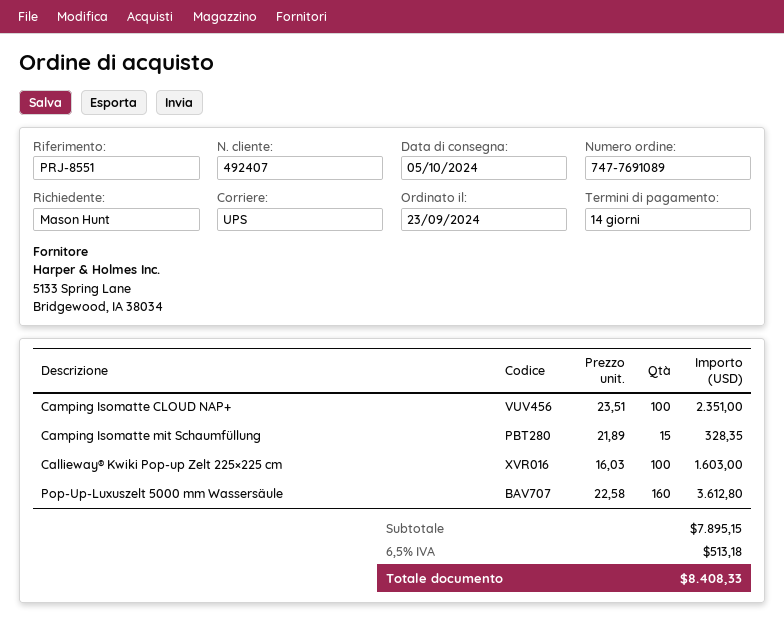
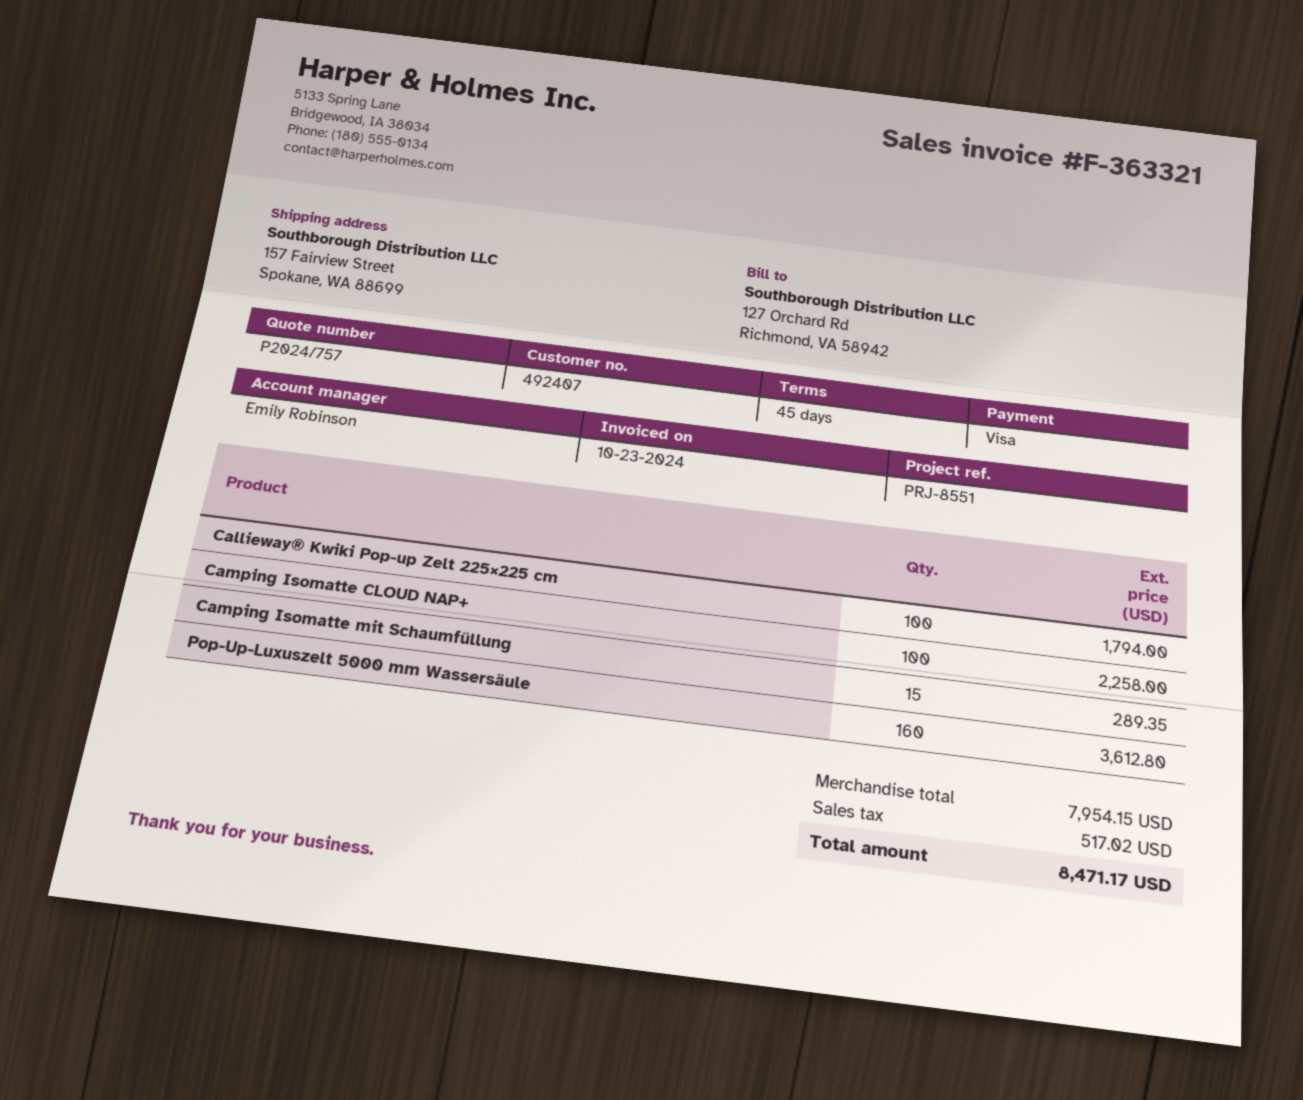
payment terms: 14 days -> 45 days
Camping Isomatte CLOUD NAP+: 100 for 2351.00 -> 100 for 2258.00
Camping Isomatte mit Schaumfüllung: 15 for 328.35 -> 15 for 289.35
Callieway® Kwiki Pop-up Zelt 225×225 cm: 100 for 1603.00 -> 100 for 1794.00
subtotal: 7895.15 -> 7954.15
tax: 513.18 -> 517.02
total: 8408.33 -> 8471.17

